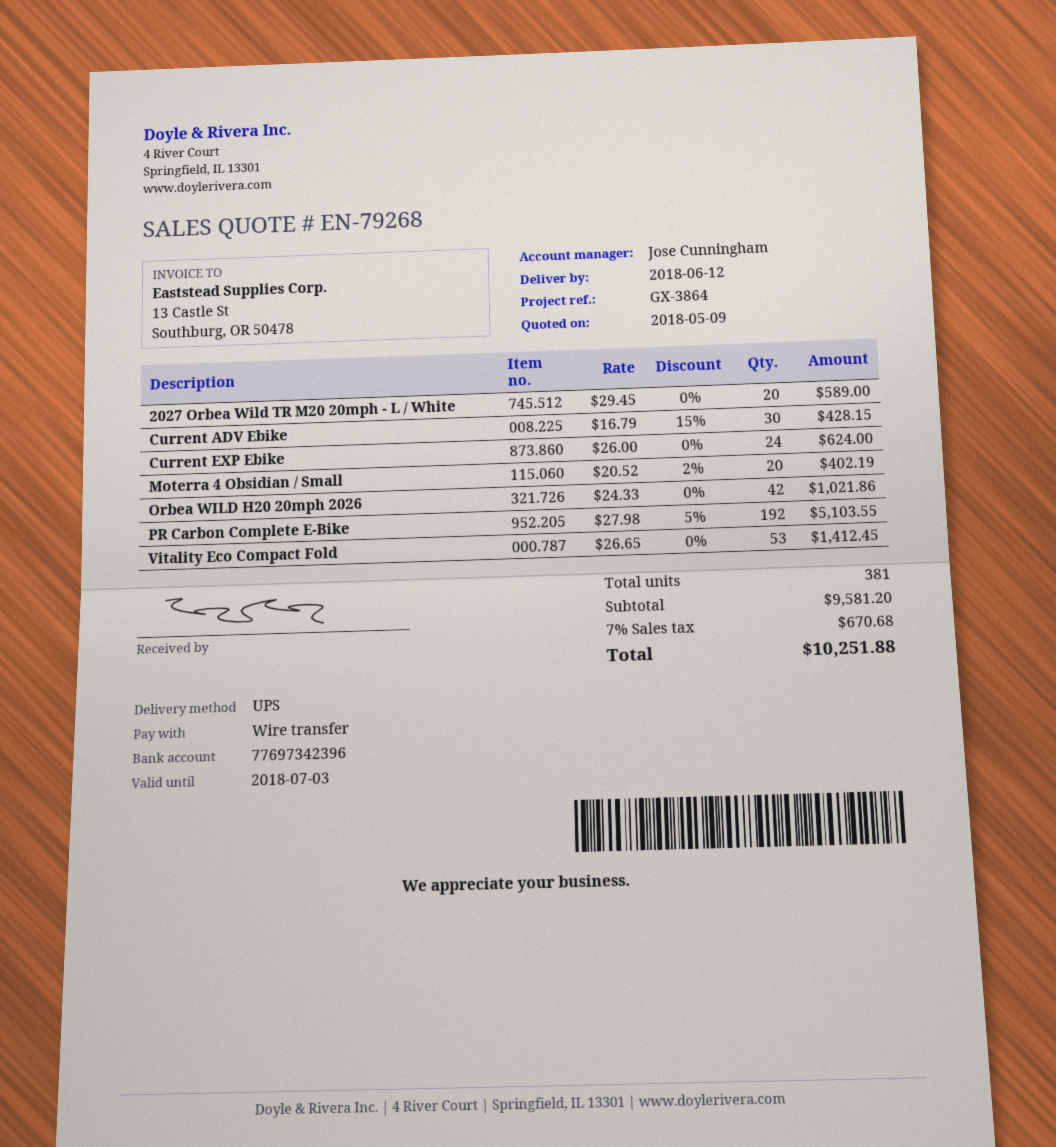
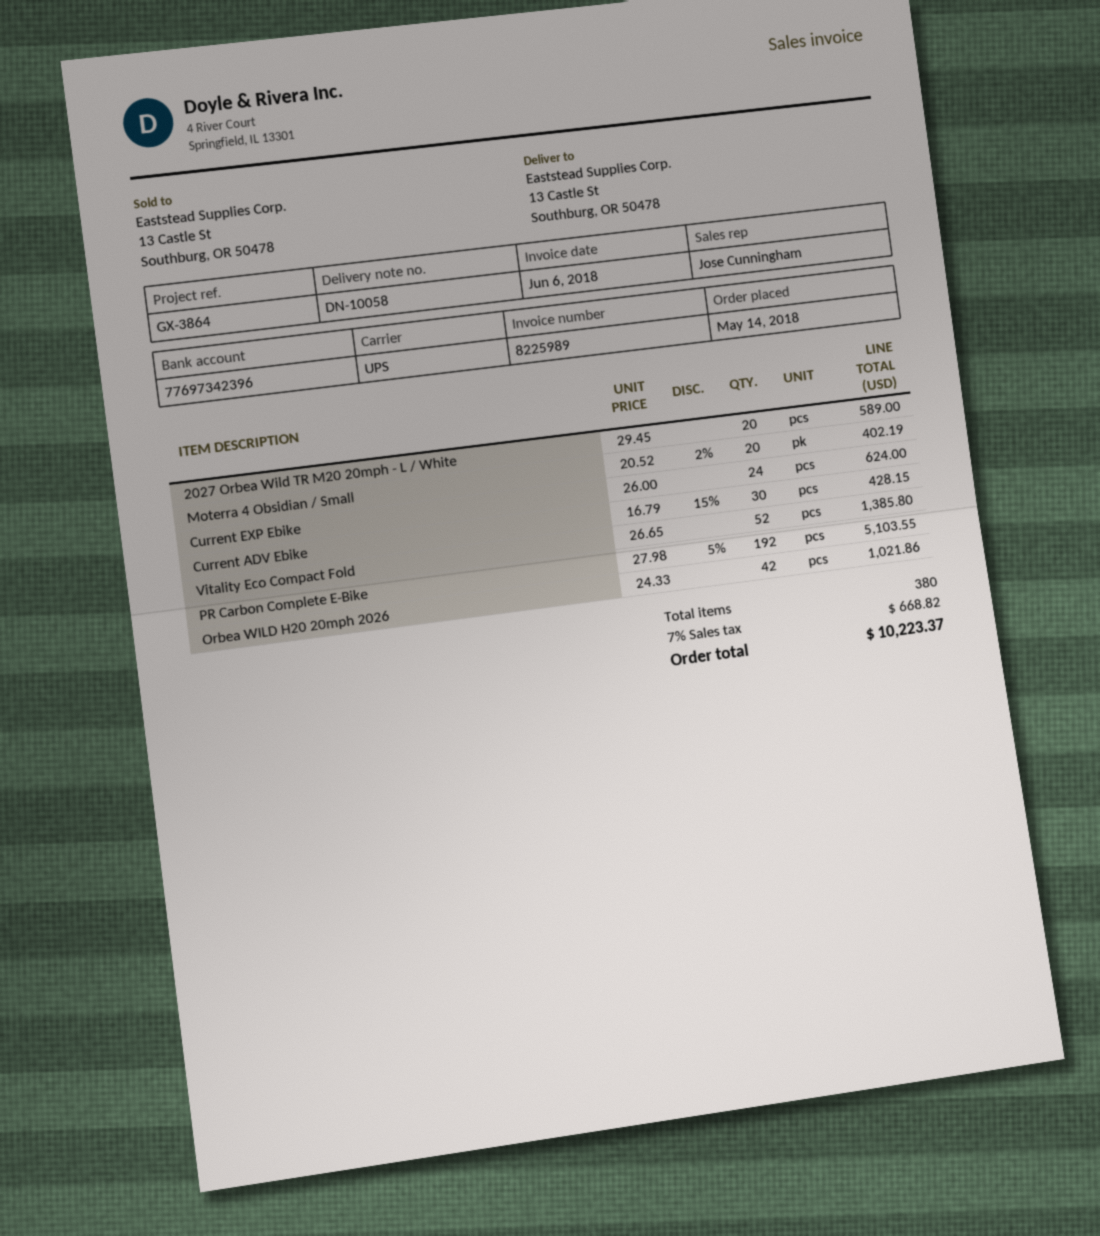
Vitality Eco Compact Fold: 53 x 26.65 = 1412.45 -> 52 x 26.65 = 1385.80
total quantity: 381 -> 380
tax: 7% = 670.68 -> 7% = 668.82
total: 10251.88 -> 10223.37

